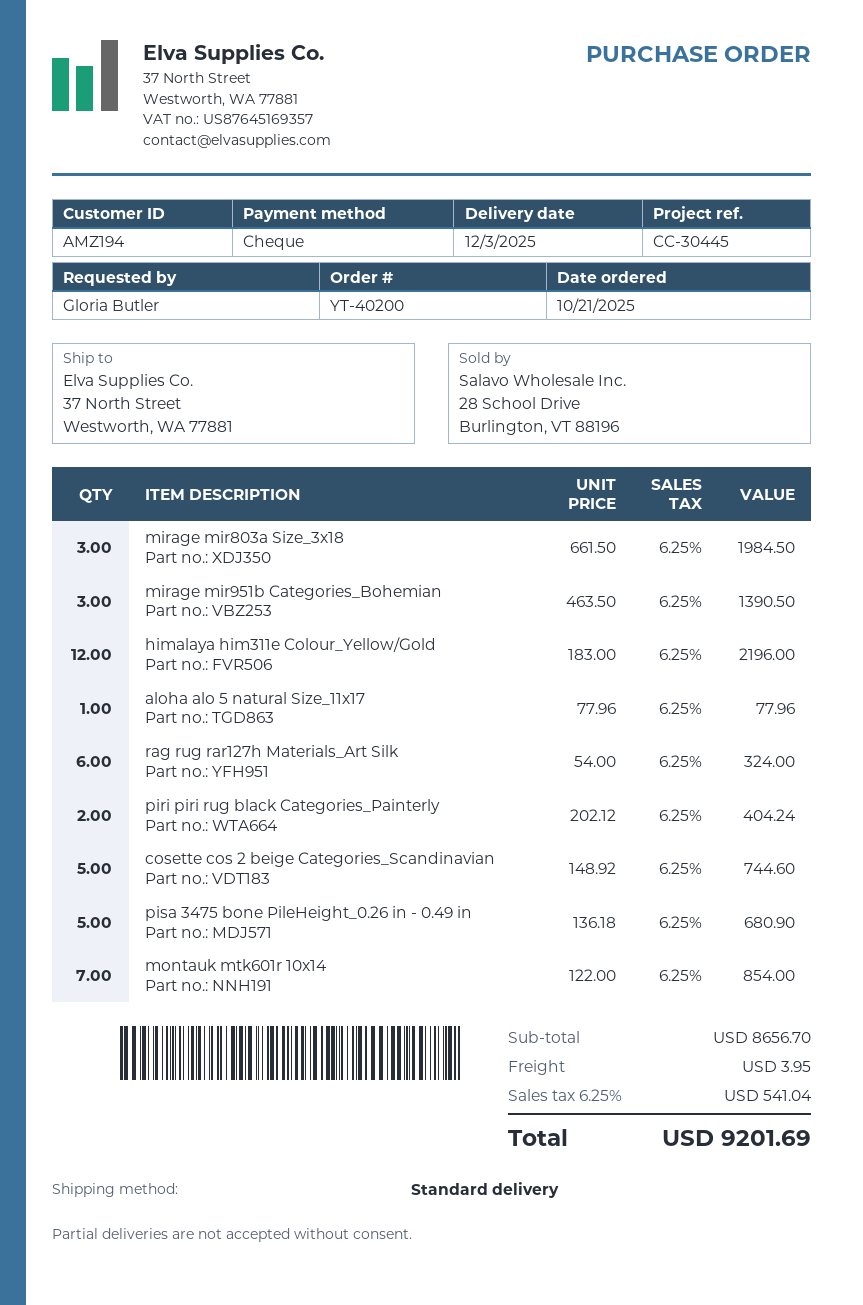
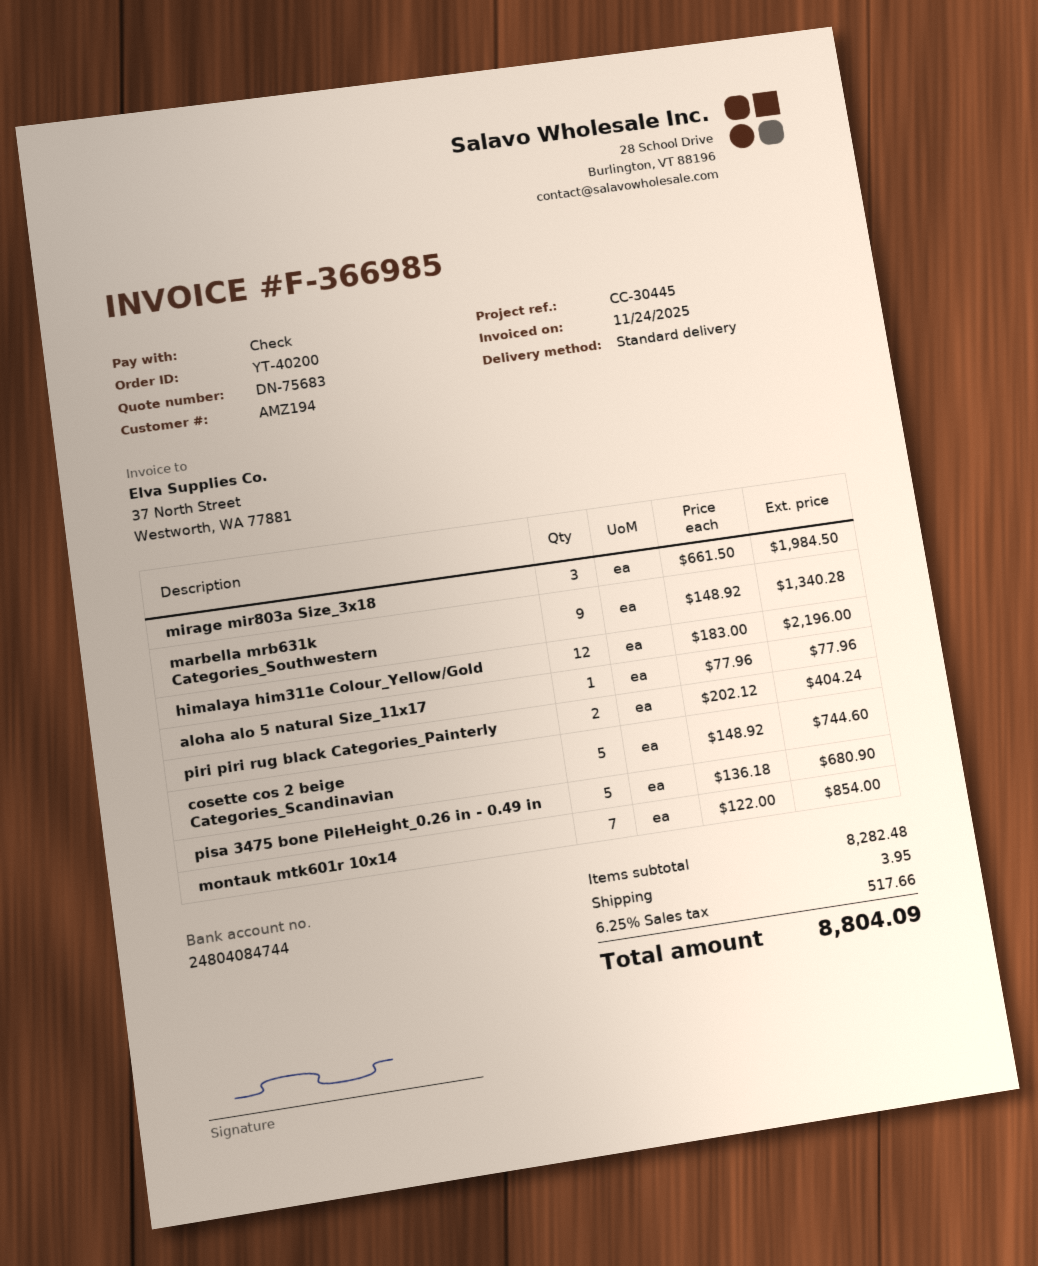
mirage mir951b Categories_Bohemian: 3 x 463.50 = 1390.50 -> none
rag rug rar127h Materials_Art Silk: 6 x 54.00 = 324.00 -> none
marbella mrb631k Categories_Southwestern: none -> 9 x 148.92 = 1340.28
subtotal: 8656.70 -> 8282.48
tax: 6.25% = 541.04 -> 6.25% = 517.66
total: 9201.69 -> 8804.09

